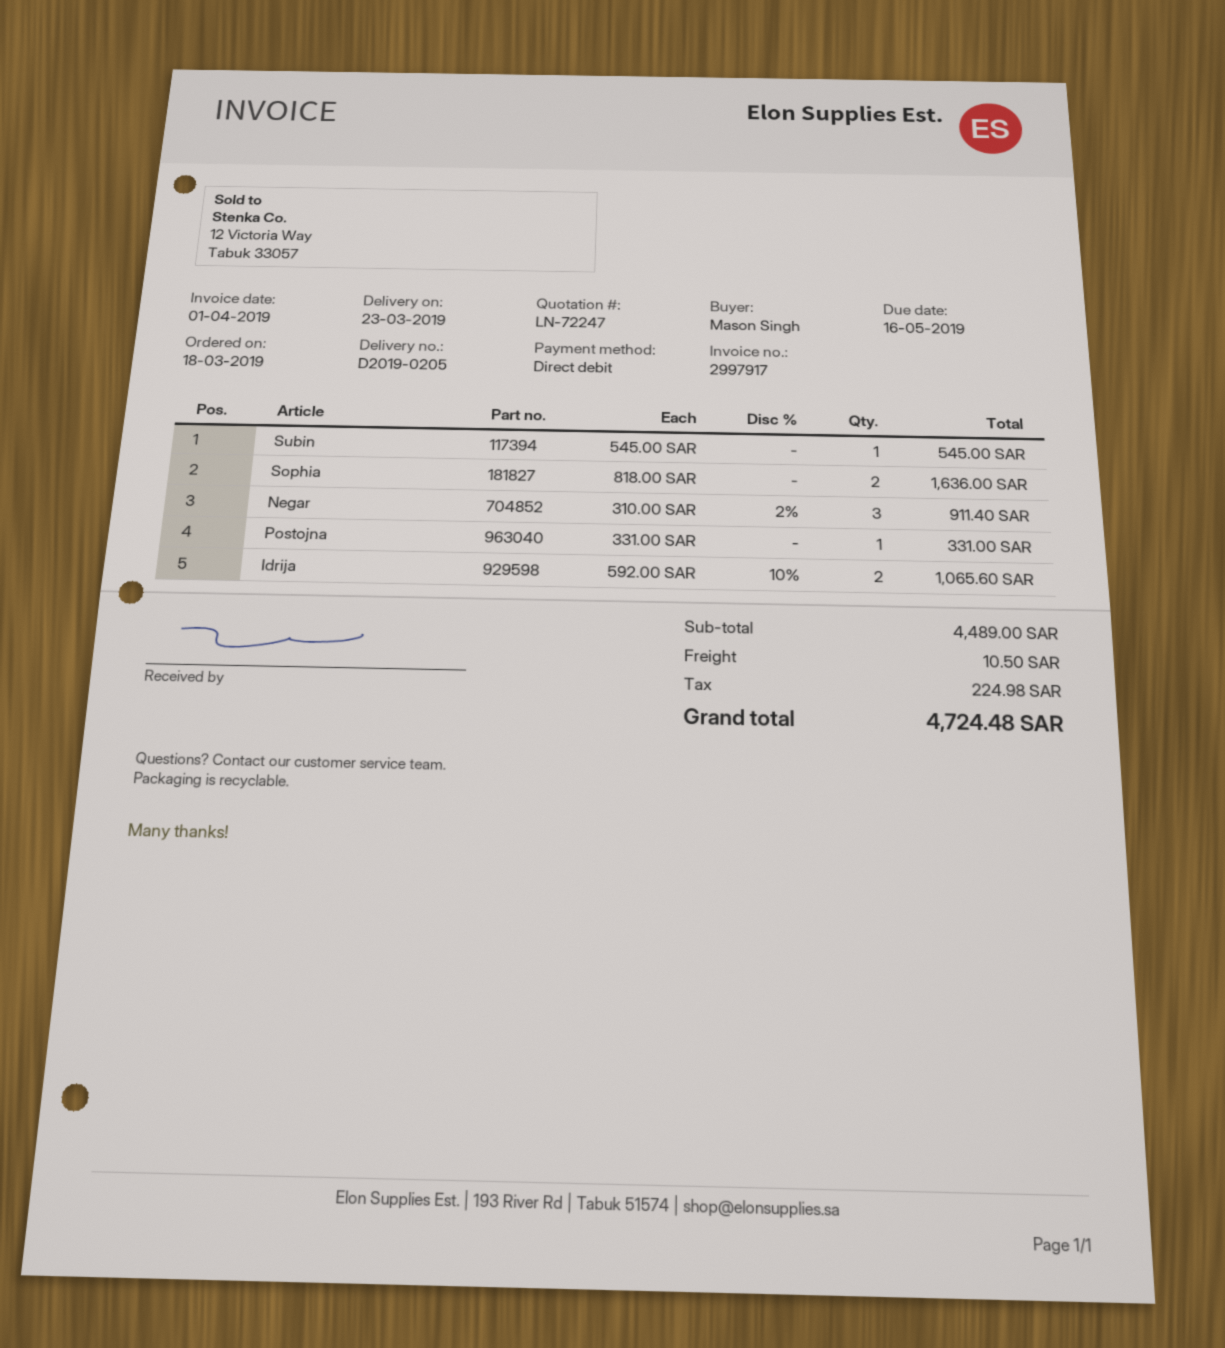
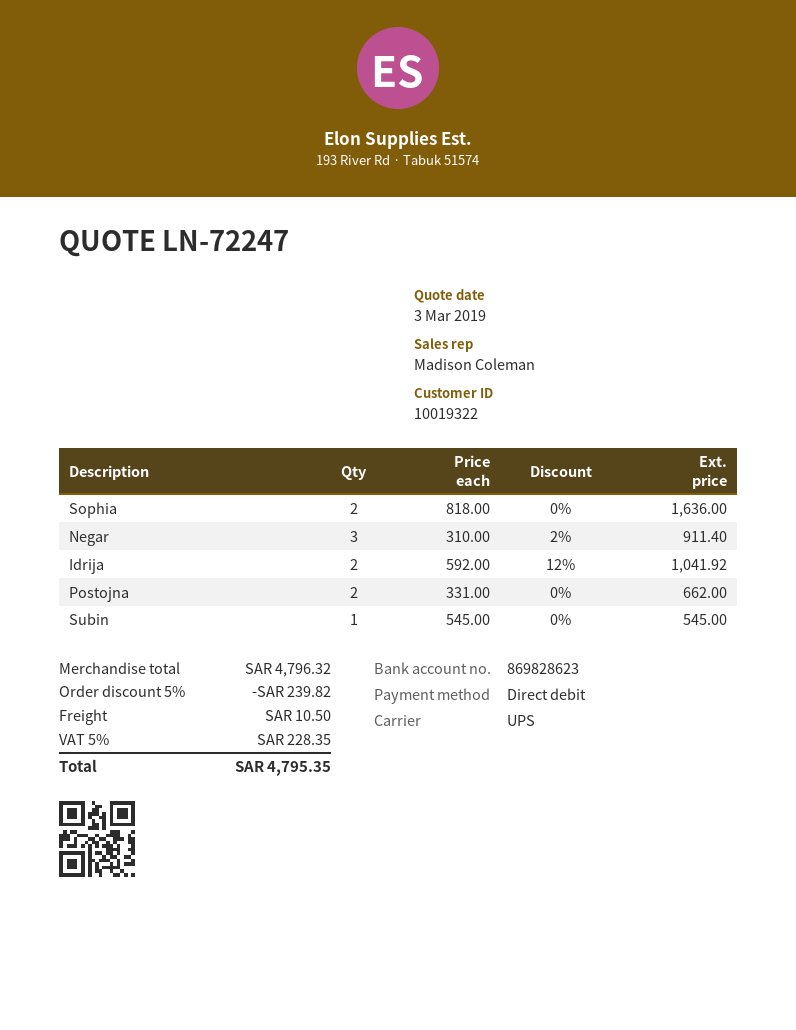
Postojna: 1 x 331.00 = 331.00 -> 2 x 331.00 = 662.00
Idrija: 2 x 592.00 - 10% = 1065.60 -> 2 x 592.00 - 12% = 1041.92
subtotal: 4489.00 -> 4796.32
discount: none -> 5% = 239.82
tax: 224.98 -> 228.35
total: 4724.48 -> 4795.35

